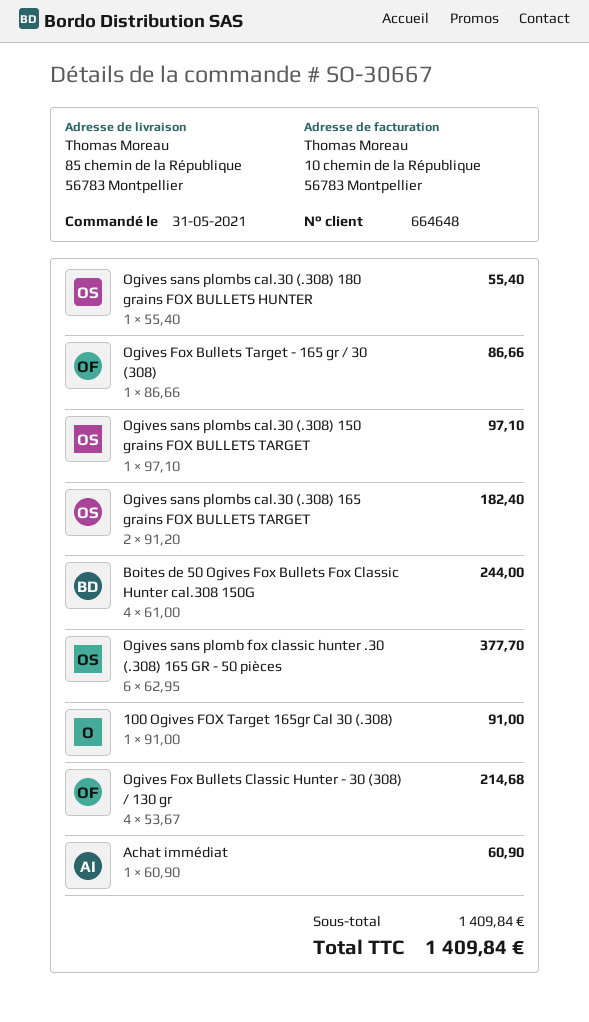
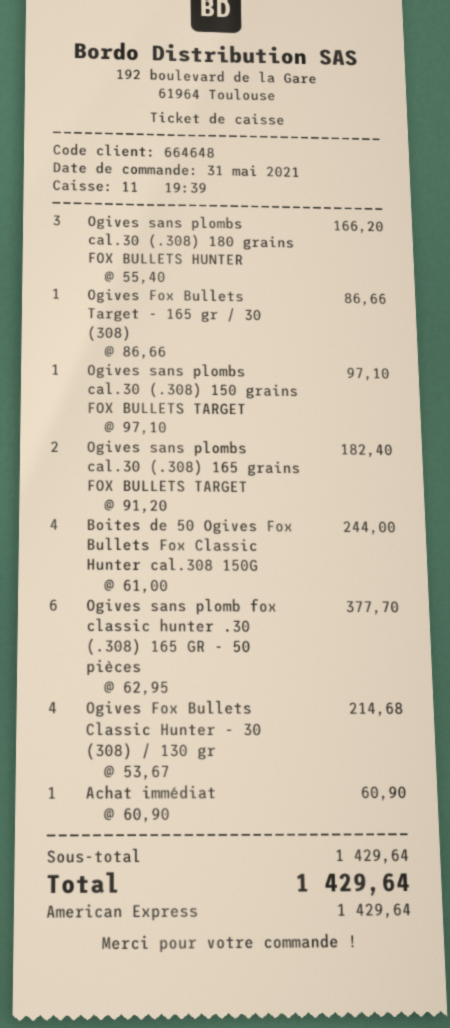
Ogives sans plombs cal.30 (.308) 180 grains FOX BULLETS HUNTER: 1 x 55.40 = 55.40 -> 3 x 55.40 = 166.20
100 Ogives FOX Target 165gr Cal 30 (.308): 1 x 91.00 = 91.00 -> none
subtotal: 1409.84 -> 1429.64
total: 1409.84 -> 1429.64

